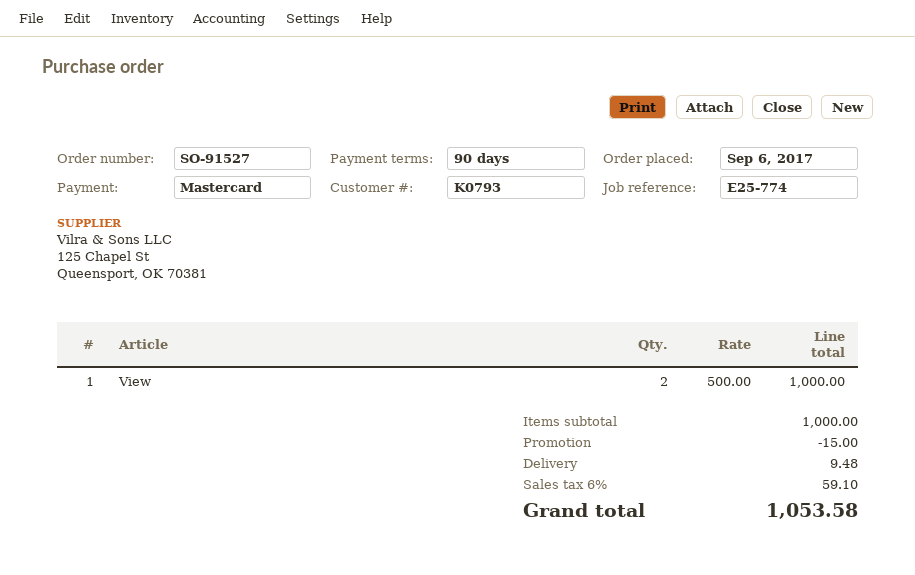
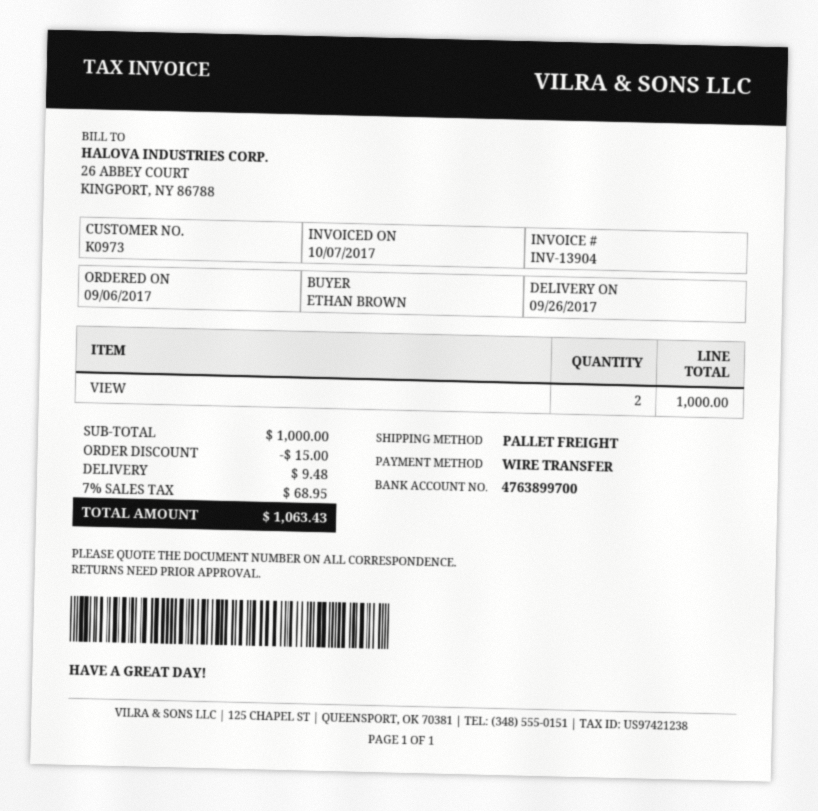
customer number: K0793 -> K0973
payment method: Mastercard -> bank transfer
tax: 6% = 59.10 -> 7% = 68.95
total: 1053.58 -> 1063.43

